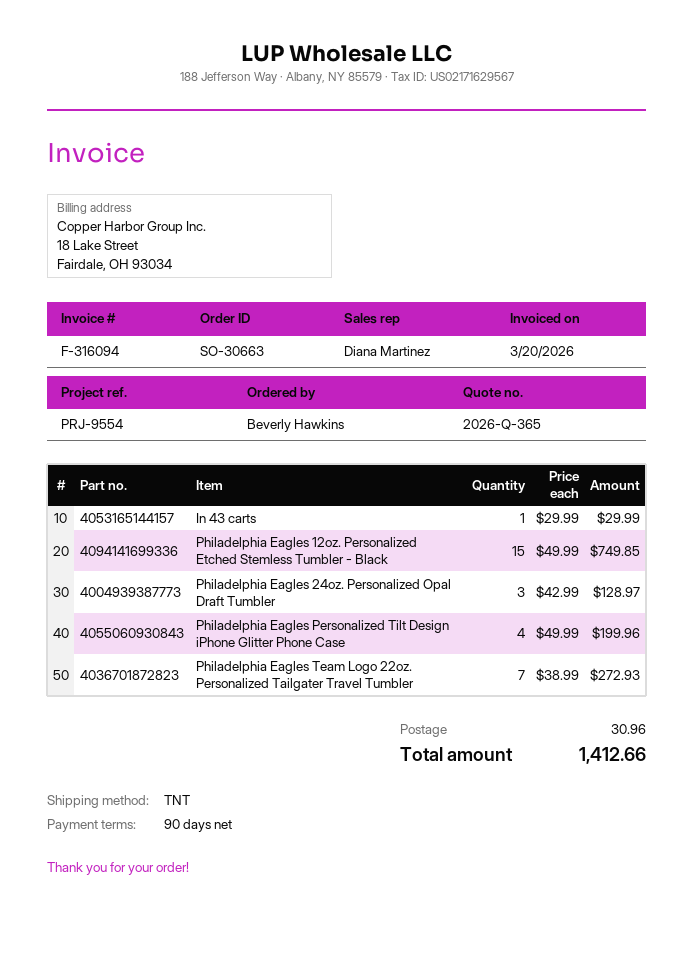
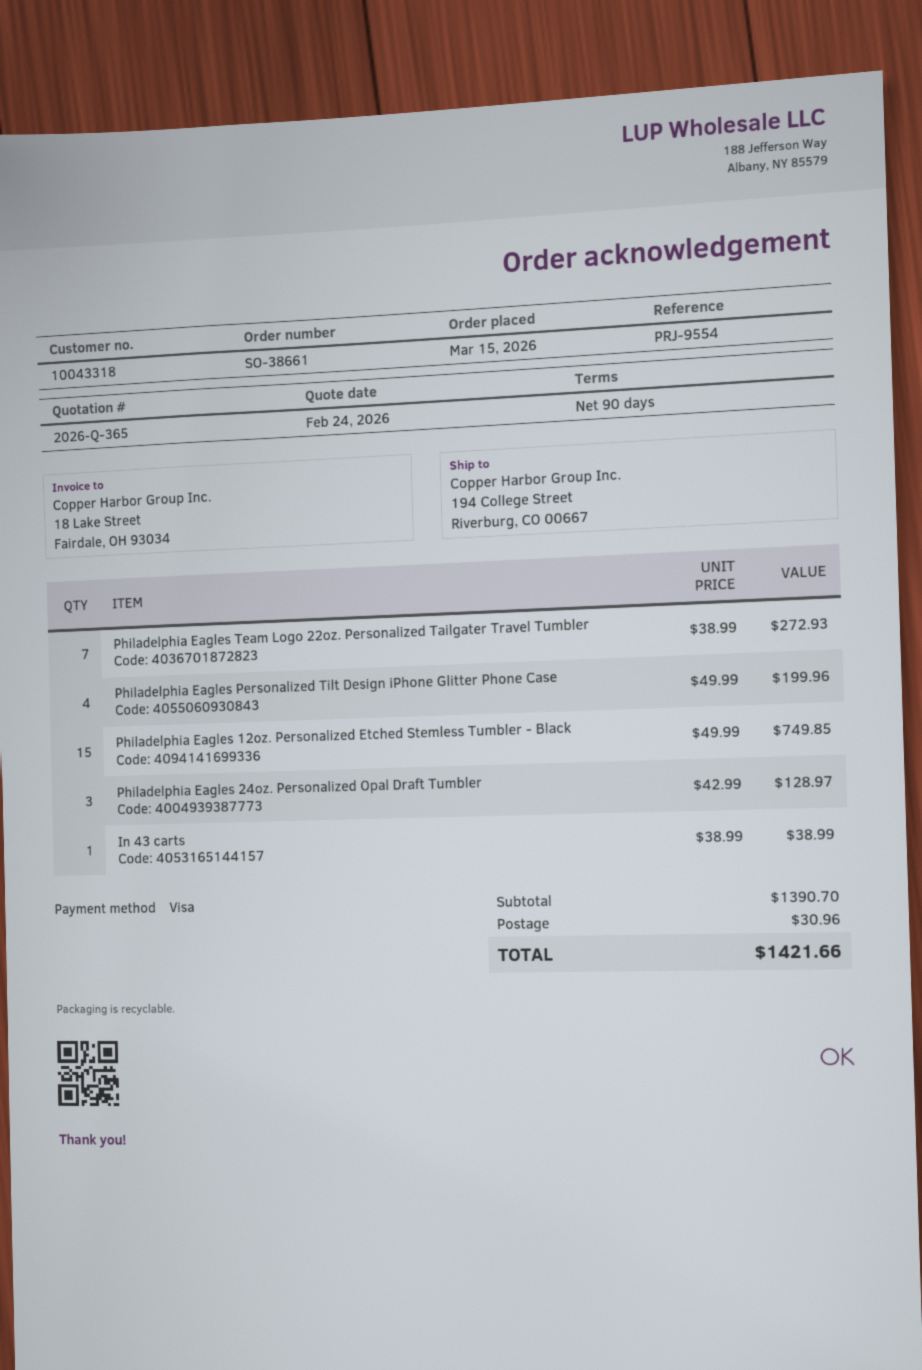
order number: SO-30663 -> SO-38661
In 43 carts: 1 x 29.99 = 29.99 -> 1 x 38.99 = 38.99
total: 1412.66 -> 1421.66

